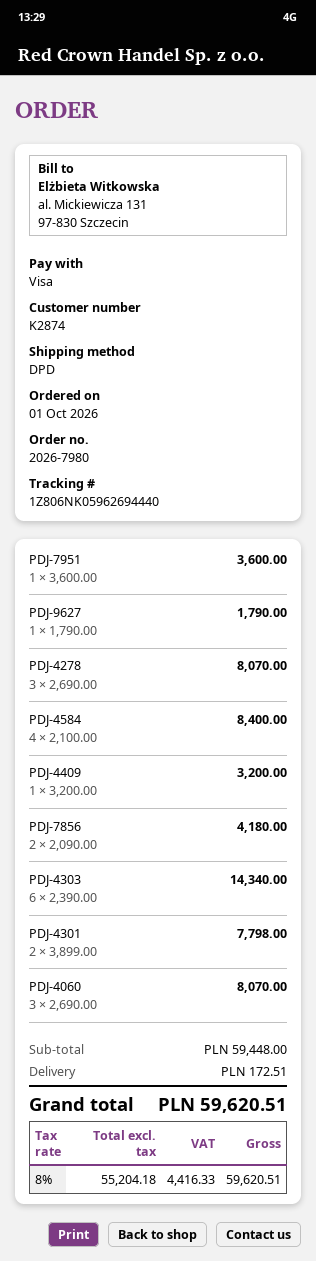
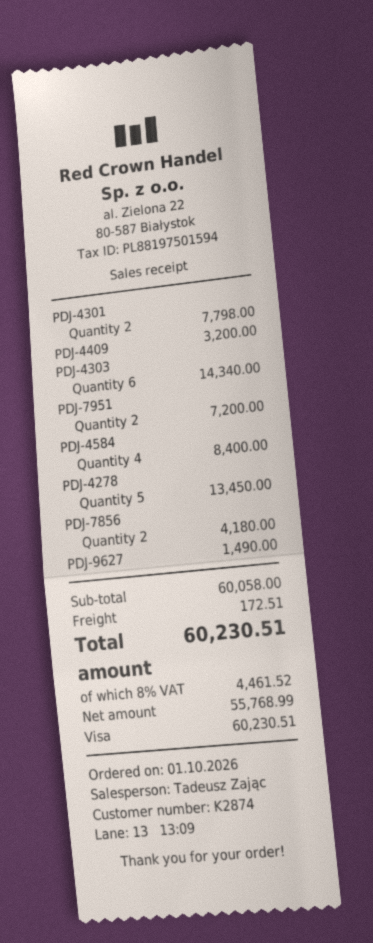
PDJ-7951: 1 for 3600.00 -> 2 for 7200.00
PDJ-9627: 1 for 1790.00 -> 1 for 1490.00
PDJ-4278: 3 for 8070.00 -> 5 for 13450.00
PDJ-4060: 3 for 8070.00 -> none
subtotal: 59448.00 -> 60058.00
net: 55204.18 -> 55768.99
tax: 8% = 4416.33 -> 8% = 4461.52
total: 59620.51 -> 60230.51

